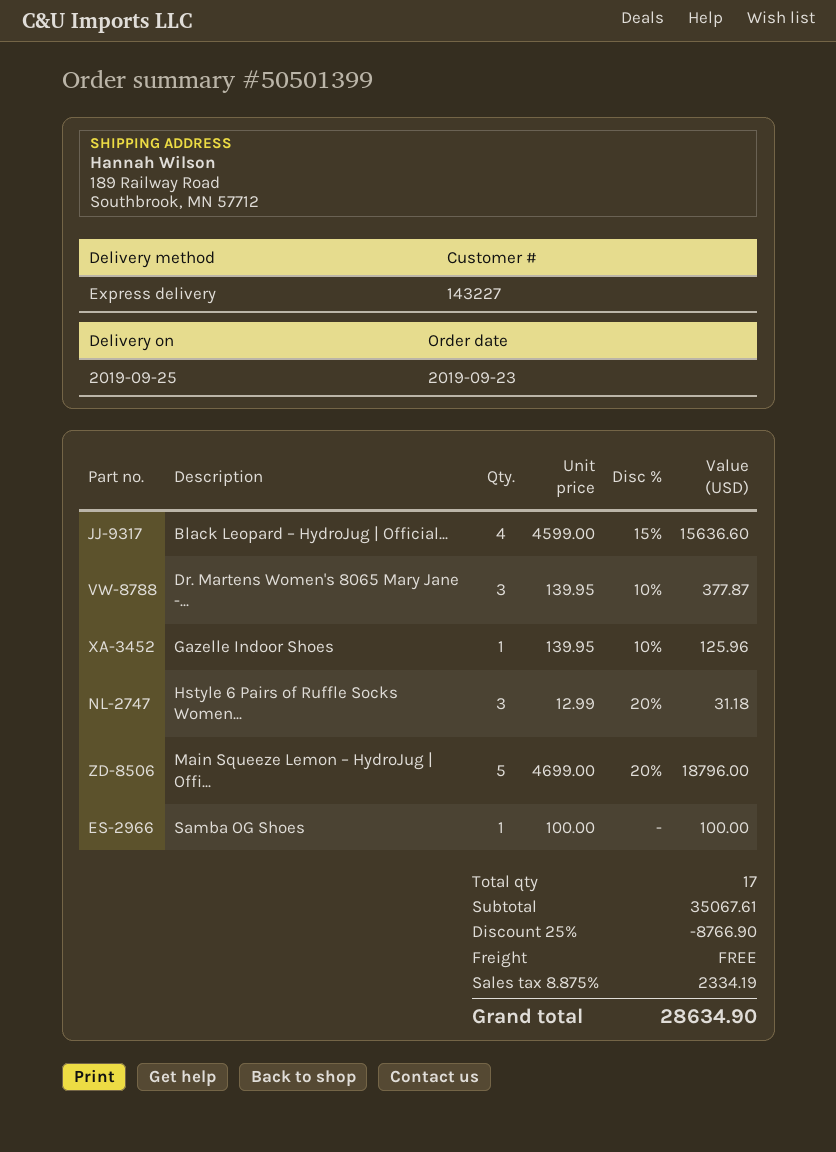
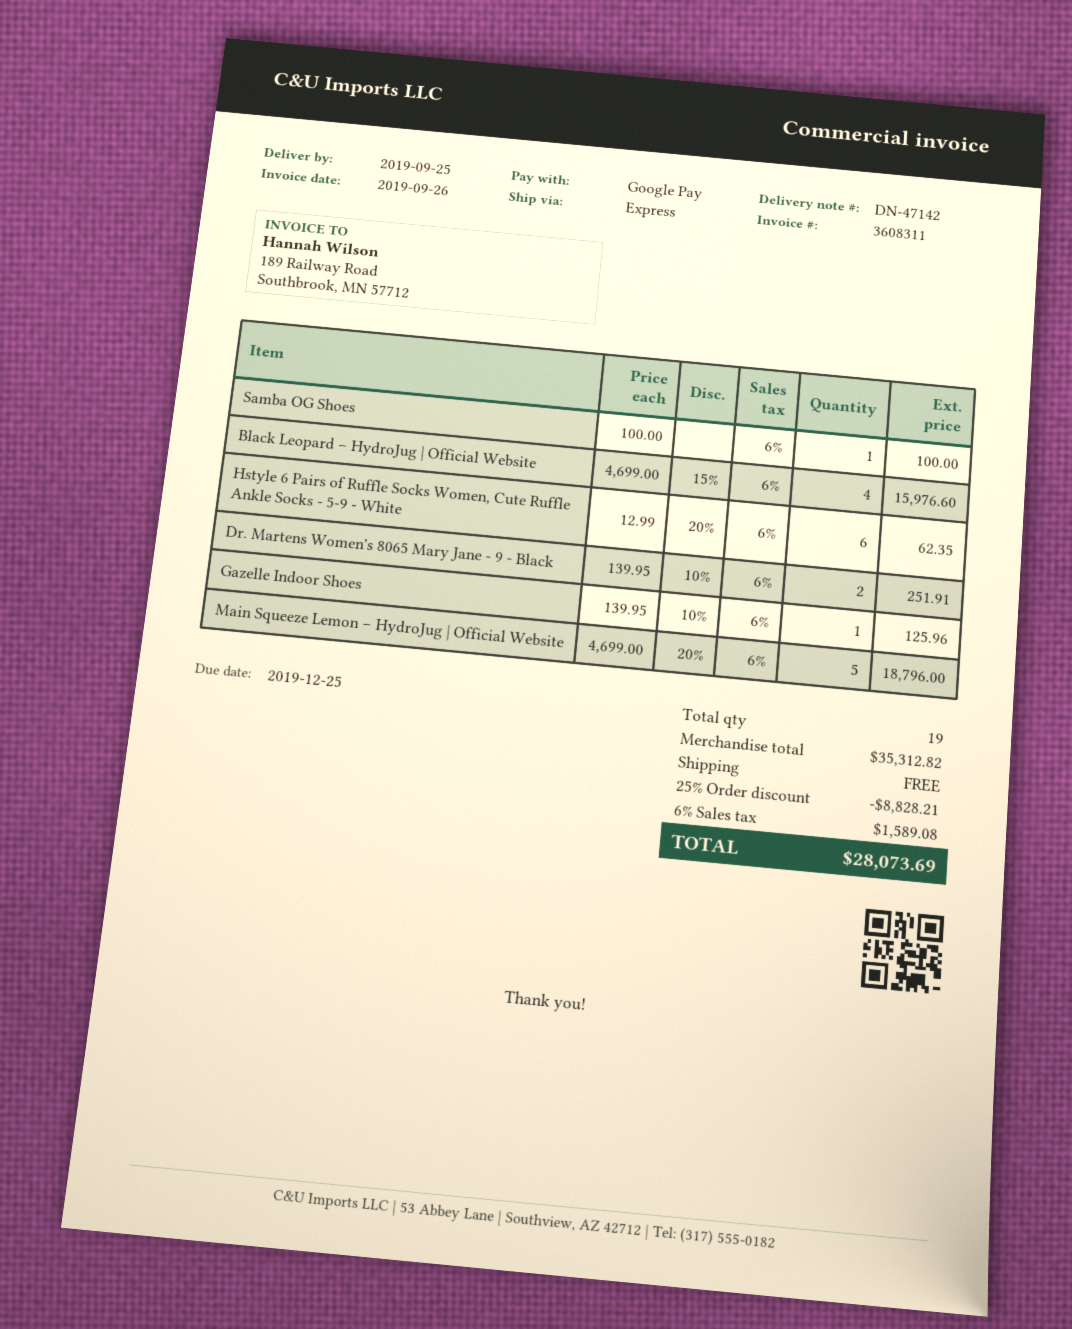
Black Leopard – HydroJug | Official...: 4 x 4599.00 - 15% = 15636.60 -> 4 x 4699.00 - 15% = 15976.60
Dr. Martens Women's 8065 Mary Jane -...: 3 x 139.95 - 10% = 377.87 -> 2 x 139.95 - 10% = 251.91
Hstyle 6 Pairs of Ruffle Socks Women...: 3 x 12.99 - 20% = 31.18 -> 6 x 12.99 - 20% = 62.35
total quantity: 17 -> 19
subtotal: 35067.61 -> 35312.82
discount: 25% = 8766.90 -> 25% = 8828.21
tax: 8.875% = 2334.19 -> 6% = 1589.08
total: 28634.90 -> 28073.69

